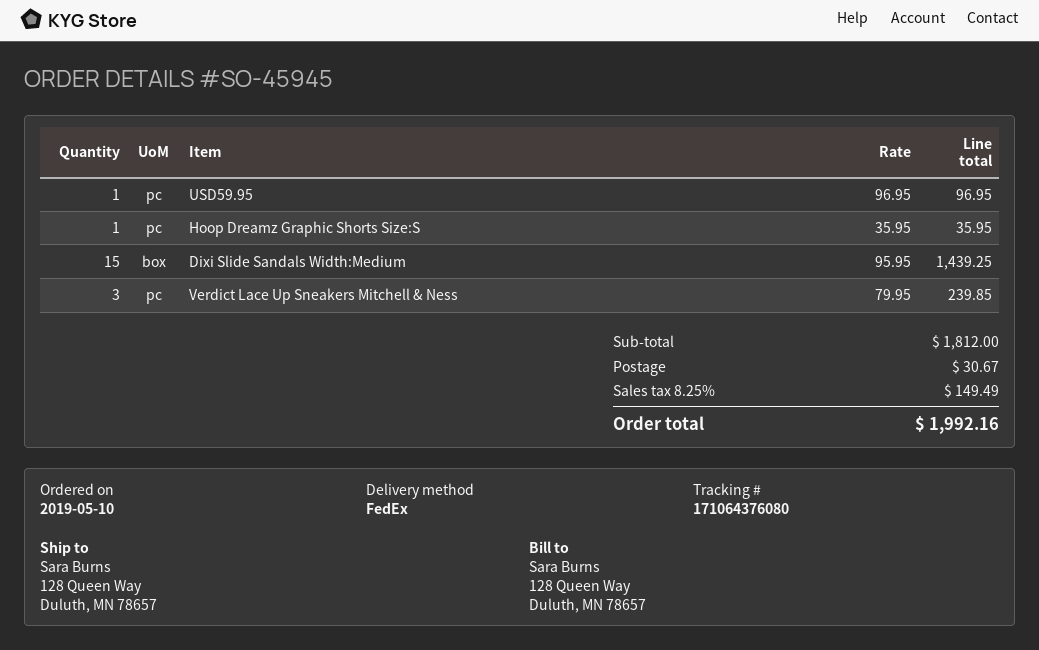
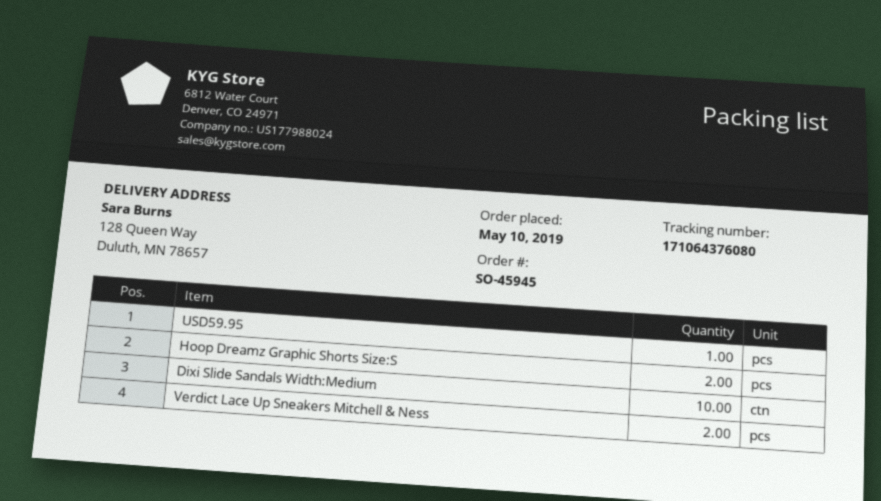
Hoop Dreamz Graphic Shorts Size:S: 1 -> 2
Dixi Slide Sandals Width:Medium: 15 -> 10
Verdict Lace Up Sneakers Mitchell & Ness: 3 -> 2

